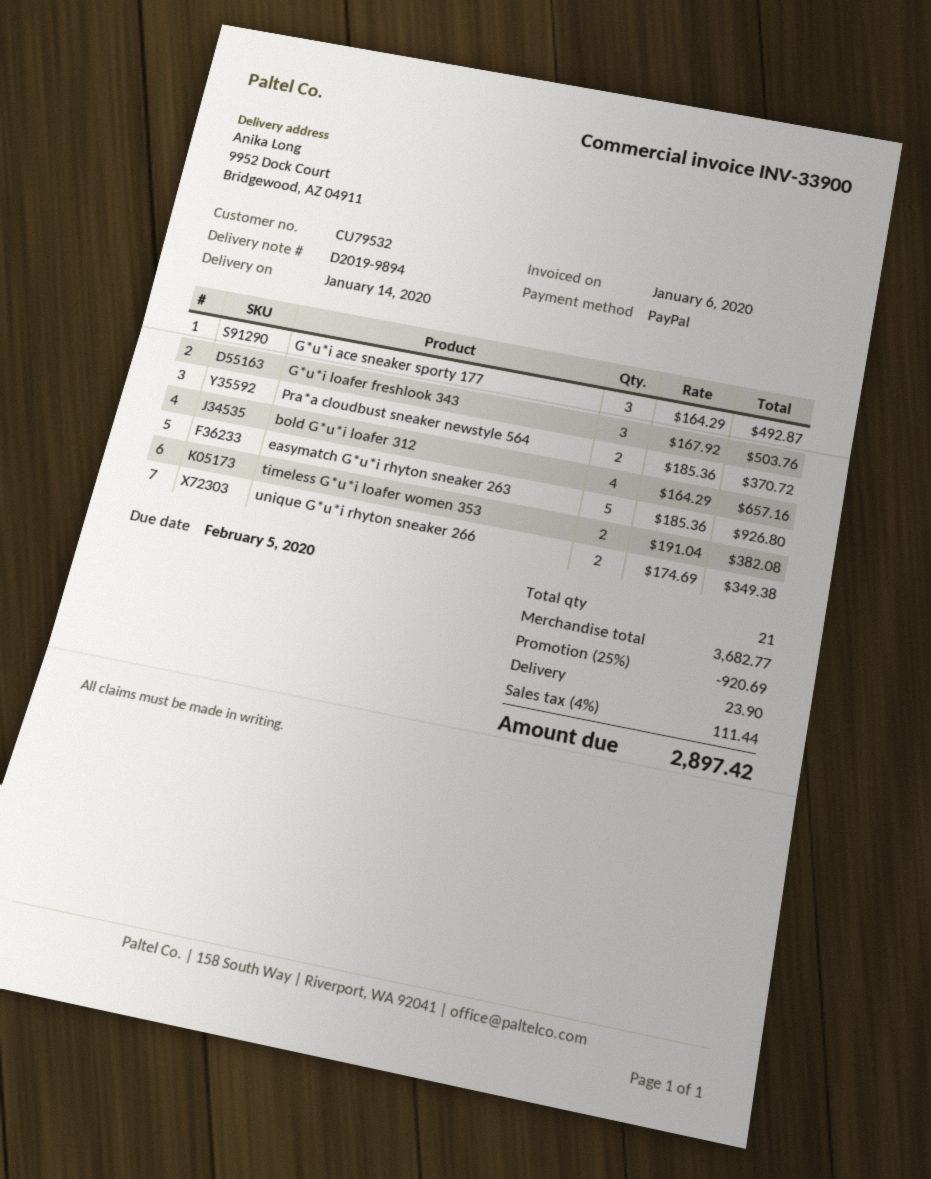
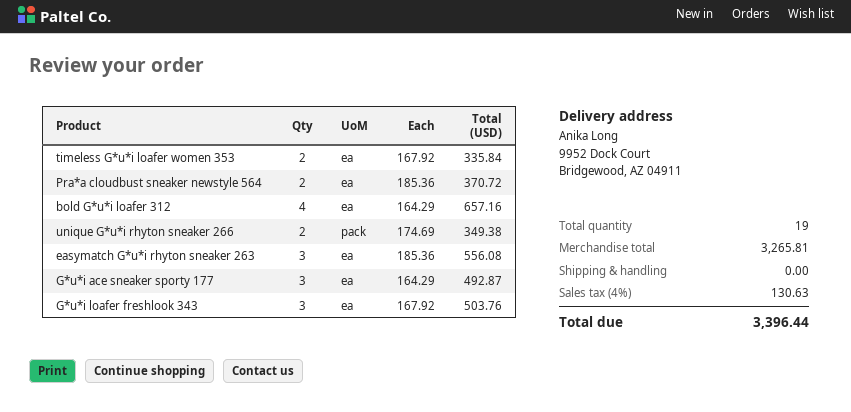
easymatch G*u*i rhyton sneaker 263: 5 x 185.36 = 926.80 -> 3 x 185.36 = 556.08
timeless G*u*i loafer women 353: 2 x 191.04 = 382.08 -> 2 x 167.92 = 335.84
total quantity: 21 -> 19
subtotal: 3682.77 -> 3265.81
discount: 25% = 920.69 -> none
shipping: 23.90 -> 0.00
tax: 4% = 111.44 -> 4% = 130.63
total: 2897.42 -> 3396.44

